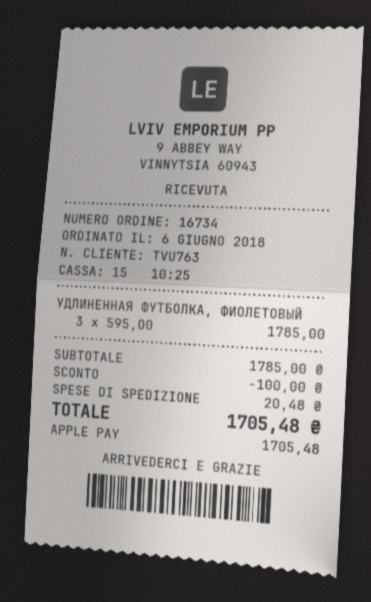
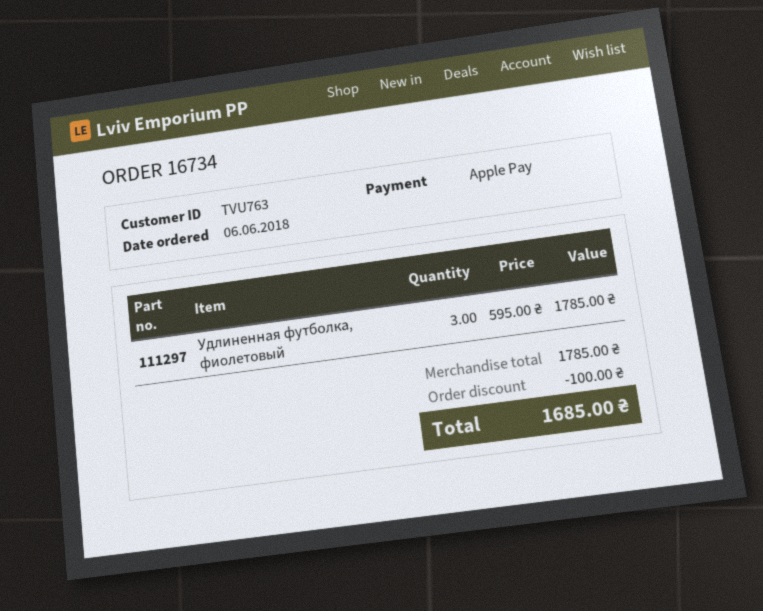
shipping: 20.48 -> none
total: 1705.48 -> 1685.00

